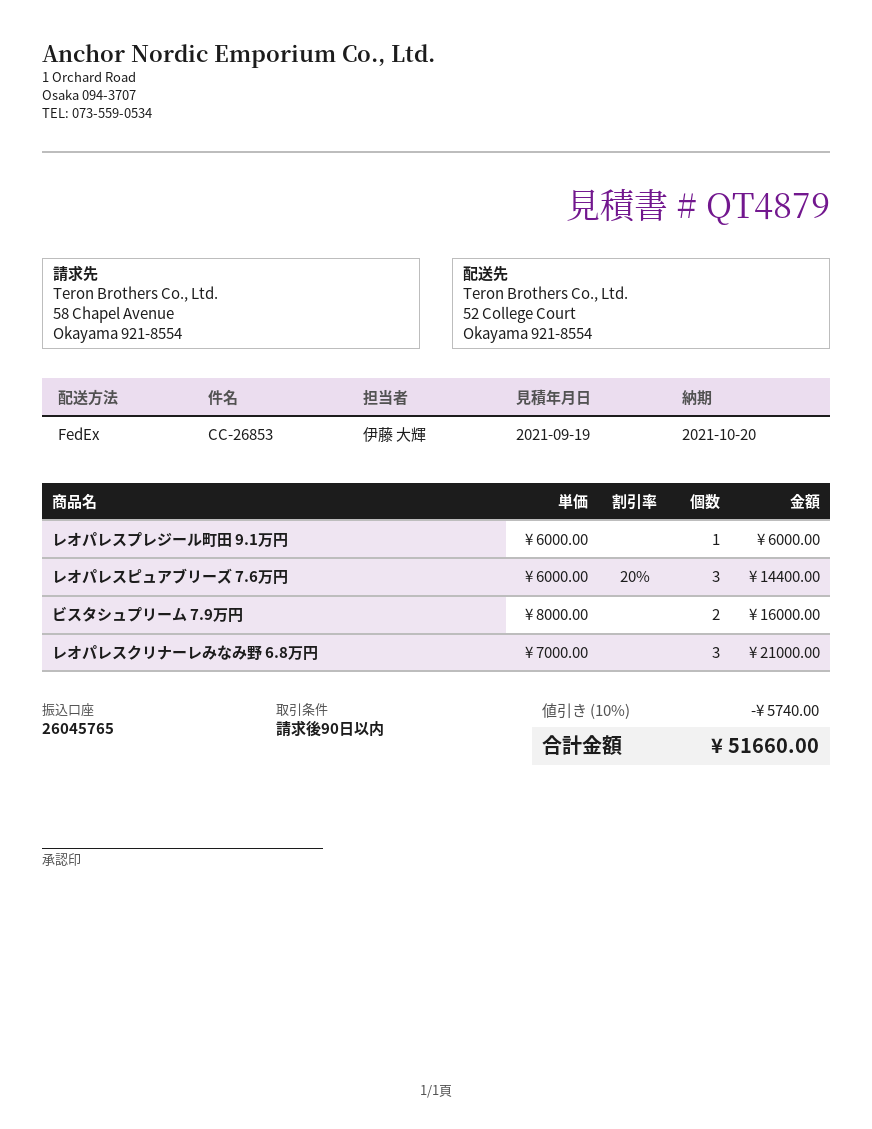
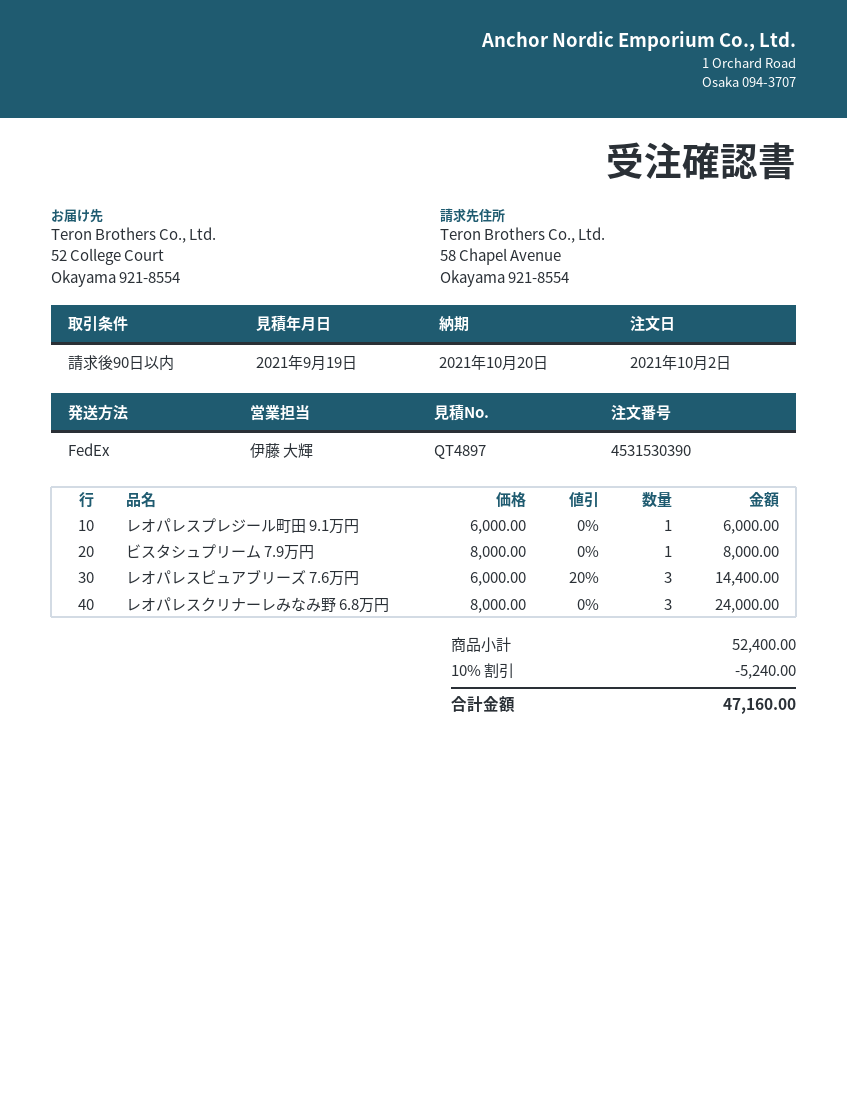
quote number: QT4879 -> QT4897
ビスタシュプリーム 7.9万円: 2 x 8000.00 = 16000.00 -> 1 x 8000.00 = 8000.00
レオパレスクリナーレみなみ野 6.8万円: 3 x 7000.00 = 21000.00 -> 3 x 8000.00 = 24000.00
discount: 10% = 5740.00 -> 10% = 5240.00
total: 51660.00 -> 47160.00

